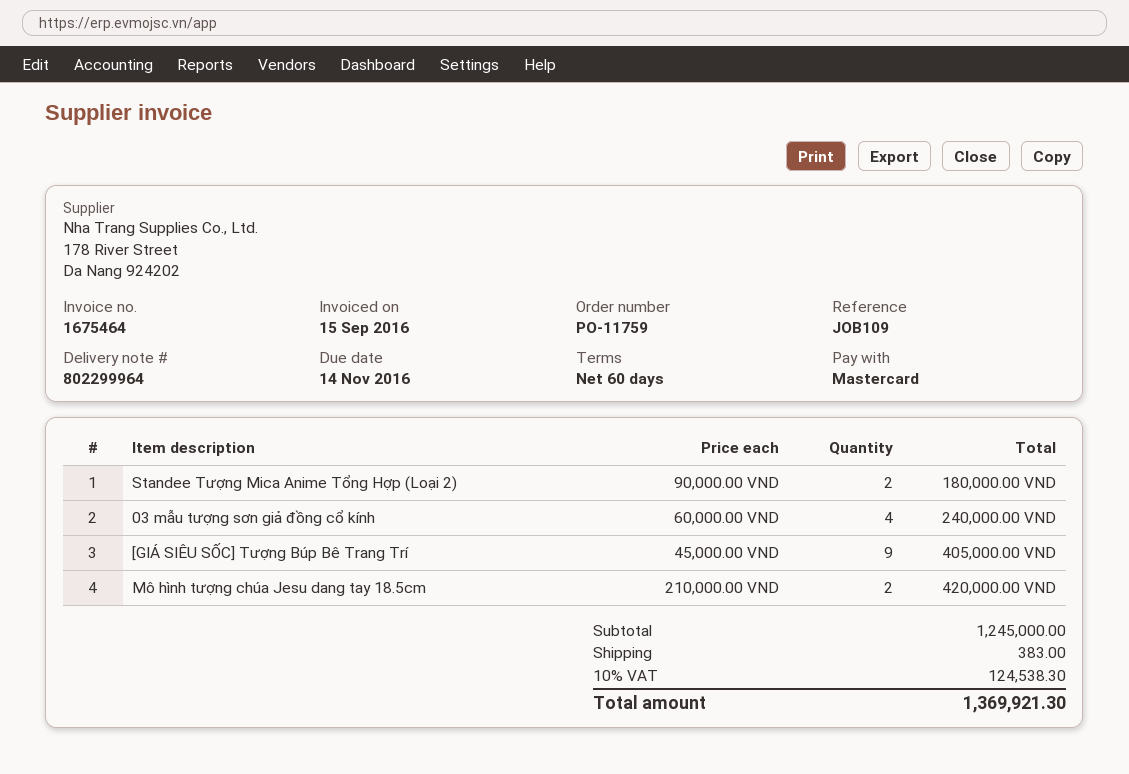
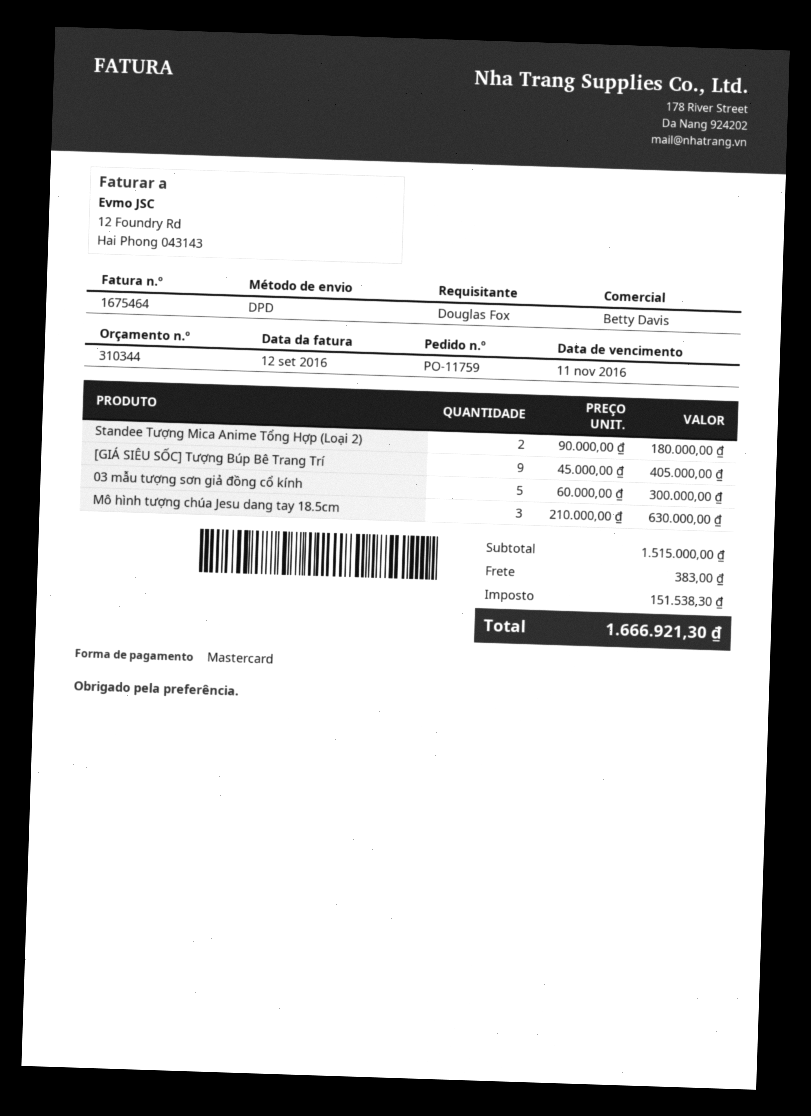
invoice date: 2016-09-15 -> 2016-09-12
due date: 2016-11-14 -> 2016-11-11
03 mẫu tượng sơn giả đồng cổ kính: 4 x 60000.00 = 240000.00 -> 5 x 60000.00 = 300000.00
Mô hình tượng chúa Jesu dang tay 18.5cm: 2 x 210000.00 = 420000.00 -> 3 x 210000.00 = 630000.00
subtotal: 1245000.00 -> 1515000.00
tax: 124538.30 -> 151538.30
total: 1369921.30 -> 1666921.30

